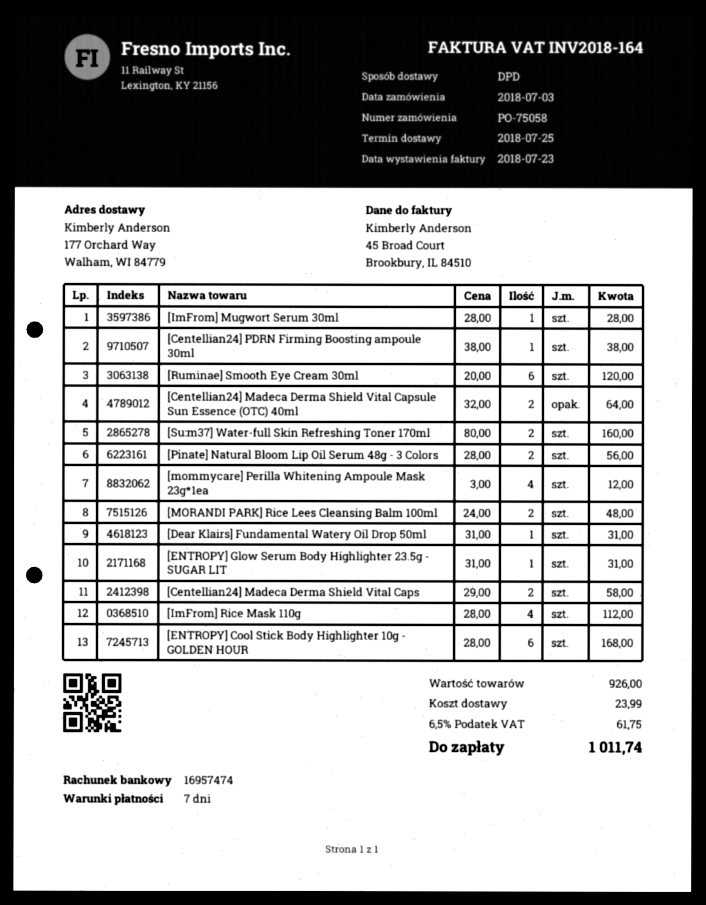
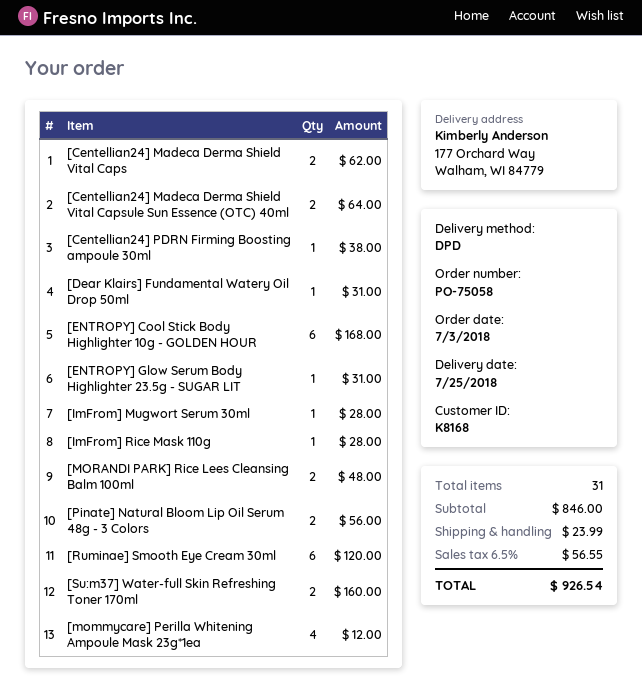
[Centellian24] Madeca Derma Shield Vital Caps: 2 for 58.00 -> 2 for 62.00
[ImFrom] Rice Mask 110g: 4 for 112.00 -> 1 for 28.00
subtotal: 926.00 -> 846.00
tax: 6.5% = 61.75 -> 6.5% = 56.55
total: 1011.74 -> 926.54

